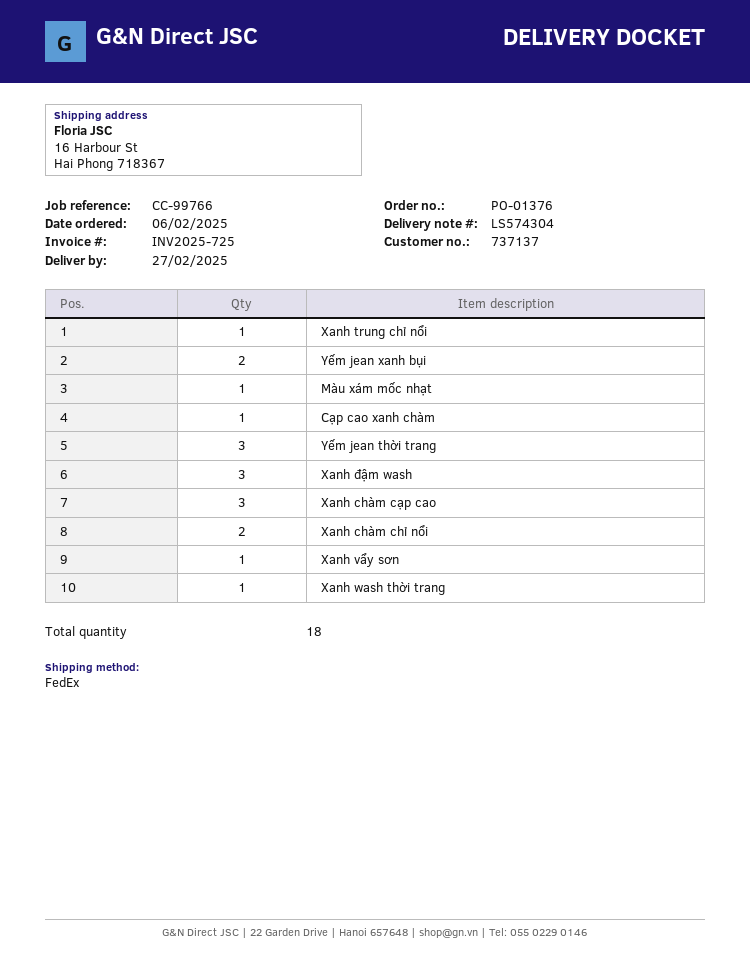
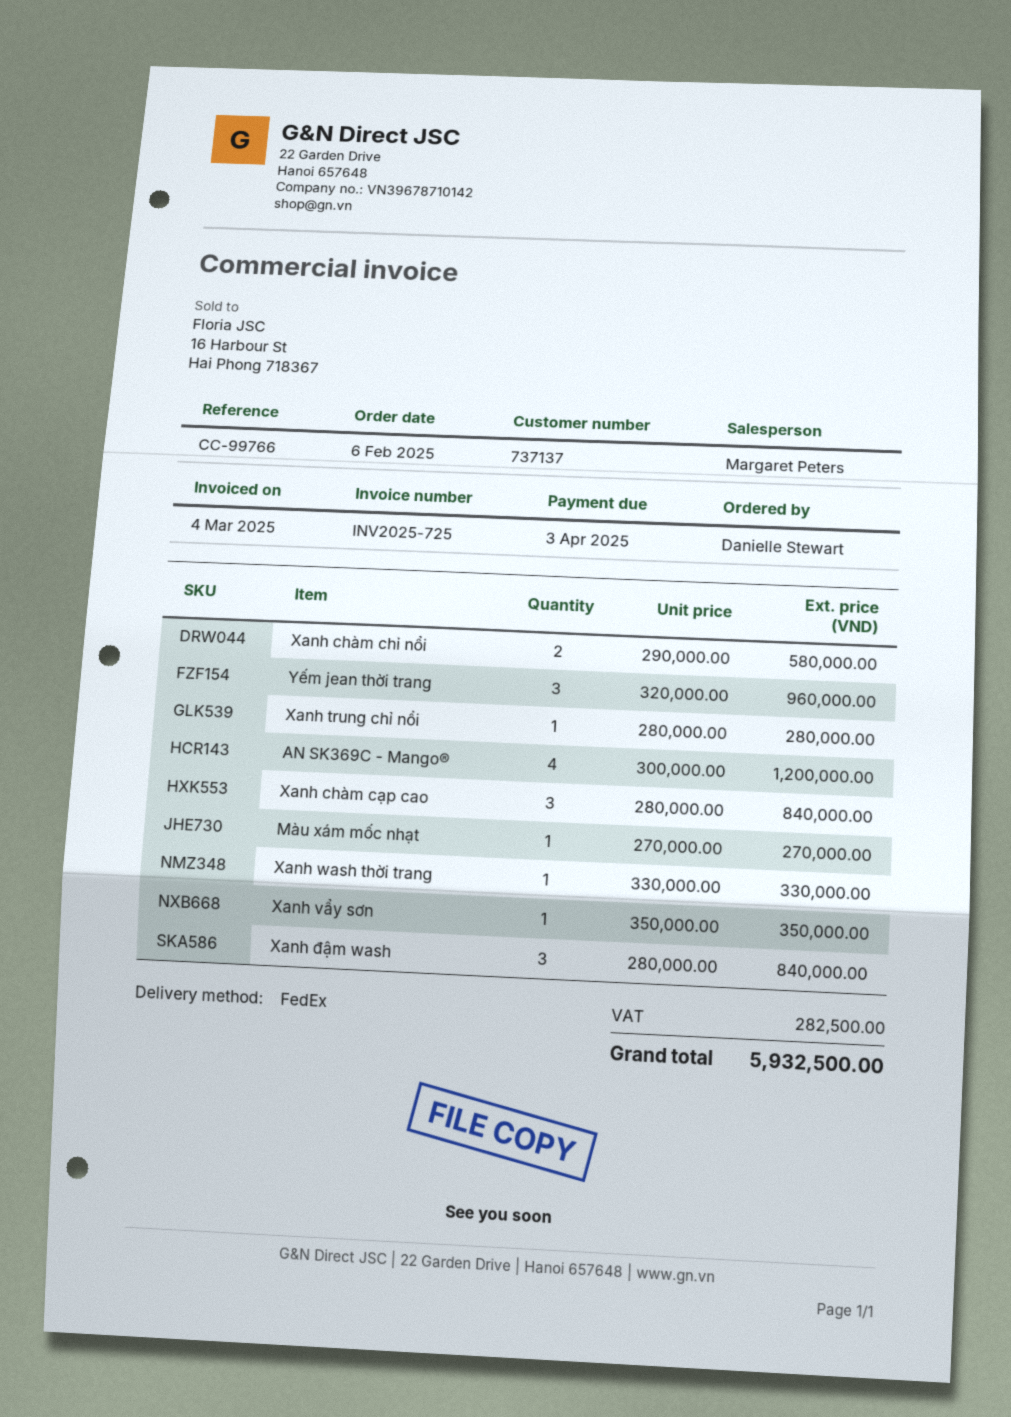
Yếm jean xanh bụi: 2 -> none
Cạp cao xanh chàm: 1 -> none
AN SK369C - Mango®: none -> 4

